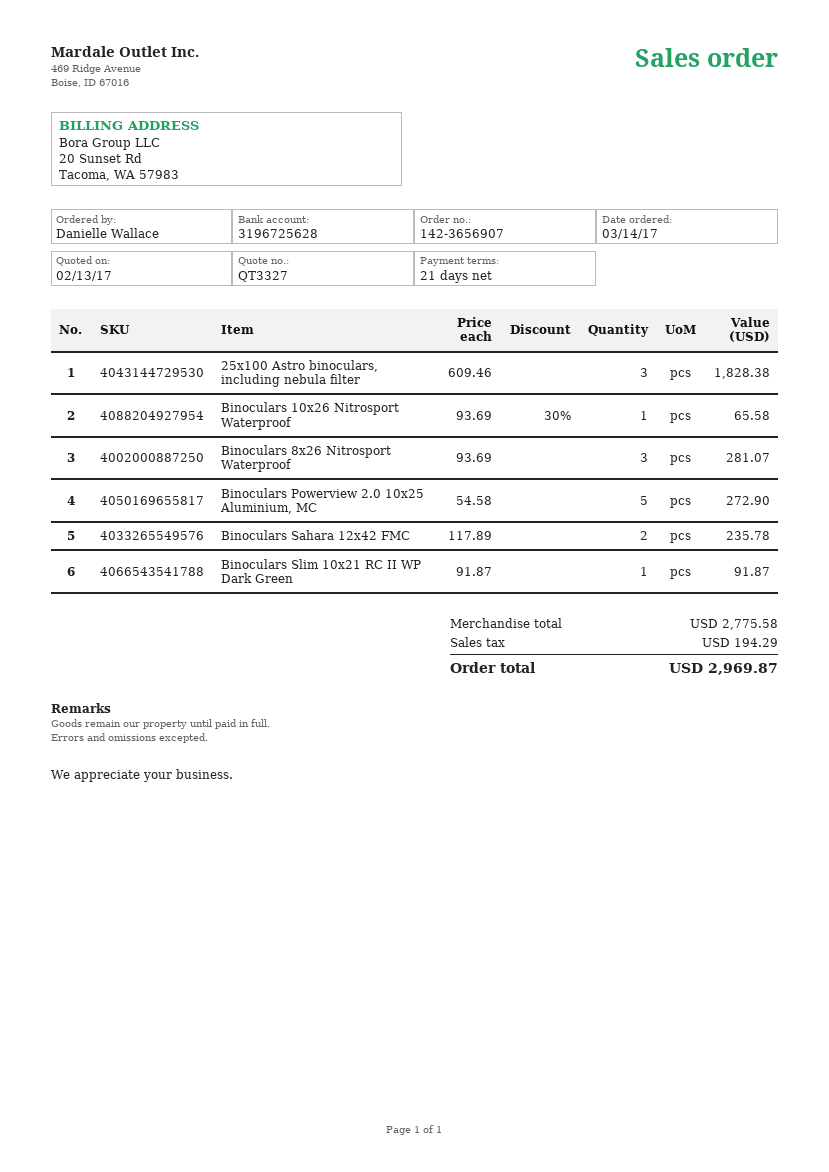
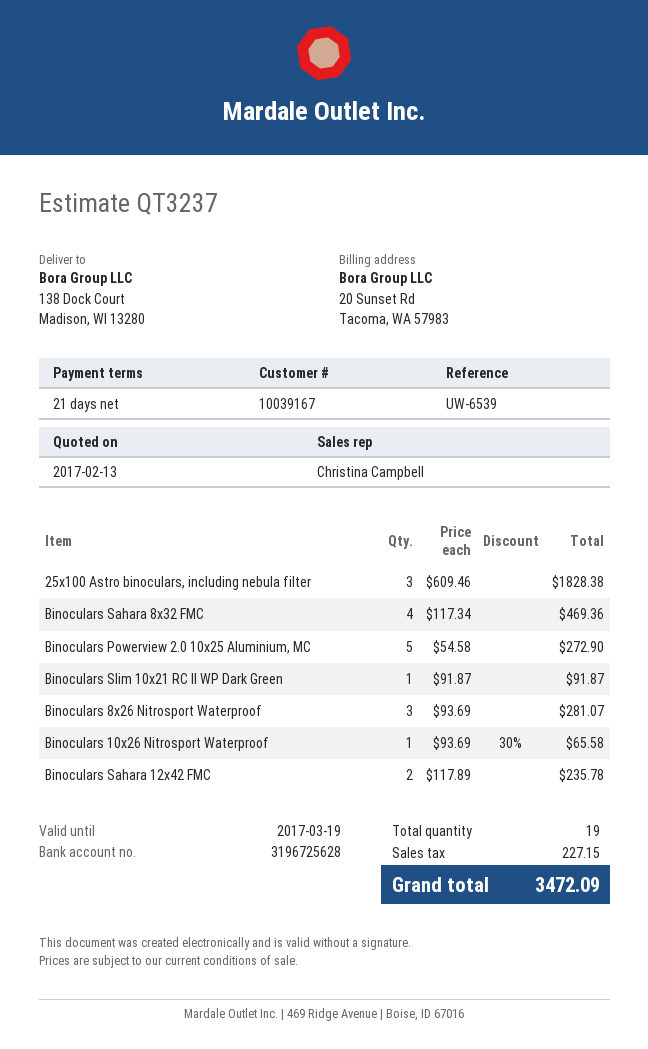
quote number: QT3327 -> QT3237
Binoculars Sahara 8x32 FMC: none -> 4 x 117.34 = 469.36
tax: 194.29 -> 227.15
total: 2969.87 -> 3472.09

